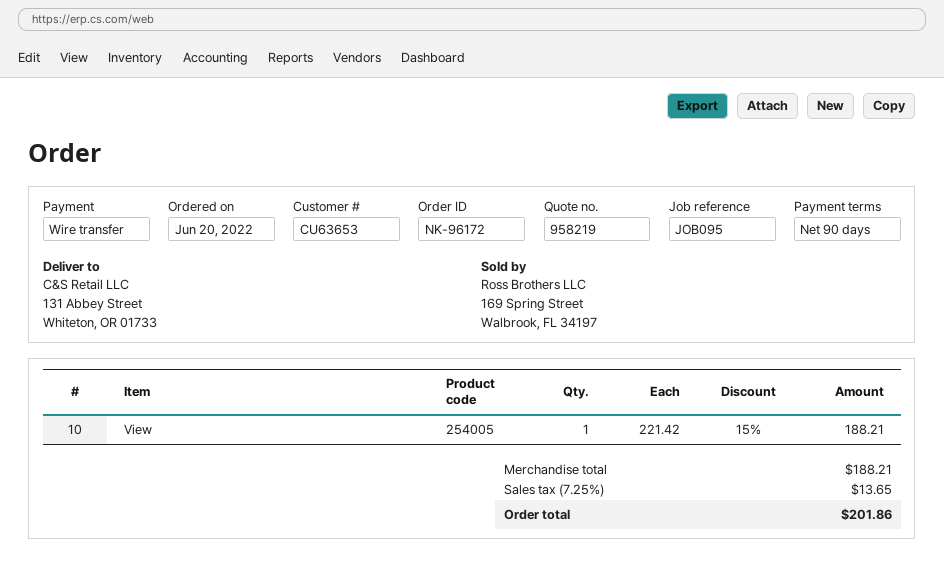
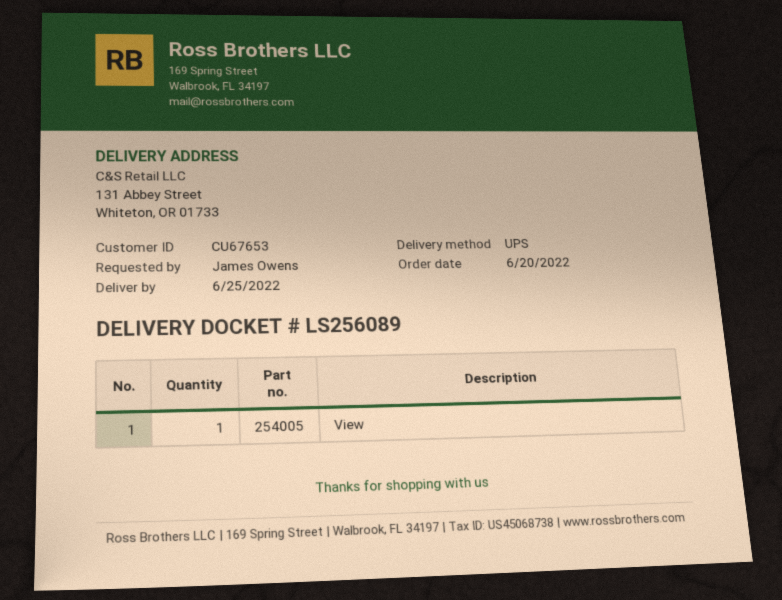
customer number: CU63653 -> CU67653

